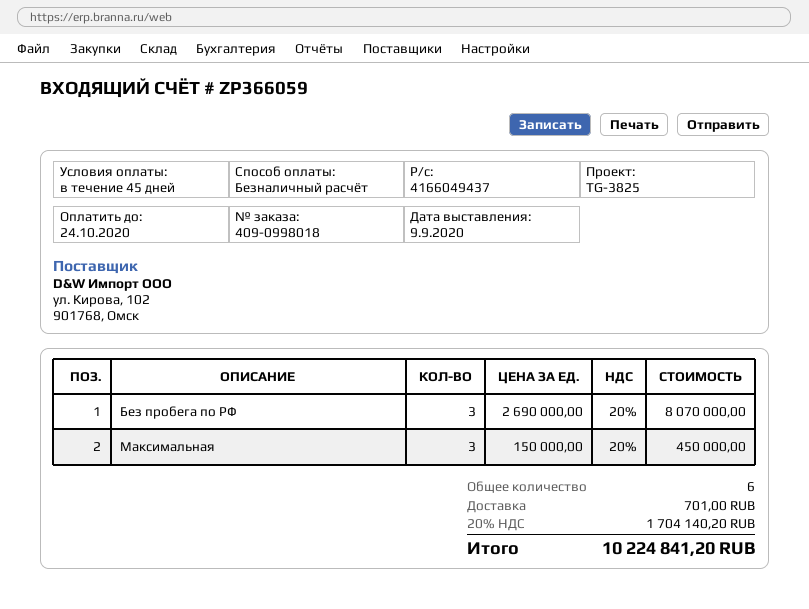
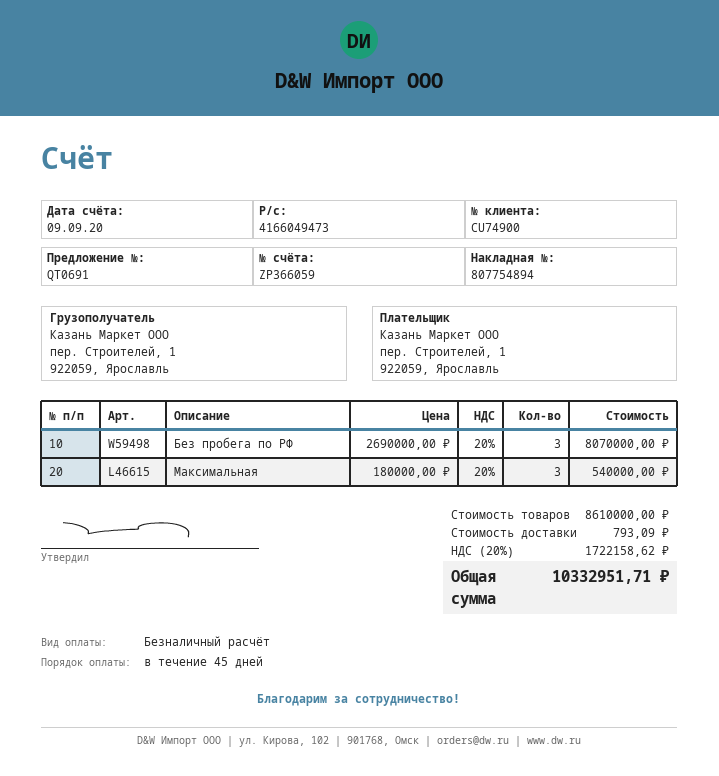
bank account: 4166049437 -> 4166049473
Максимальная: 3 x 150000.00 = 450000.00 -> 3 x 180000.00 = 540000.00
shipping: 701.00 -> 793.09
tax: 20% = 1704140.20 -> 20% = 1722158.62
total: 10224841.20 -> 10332951.71

